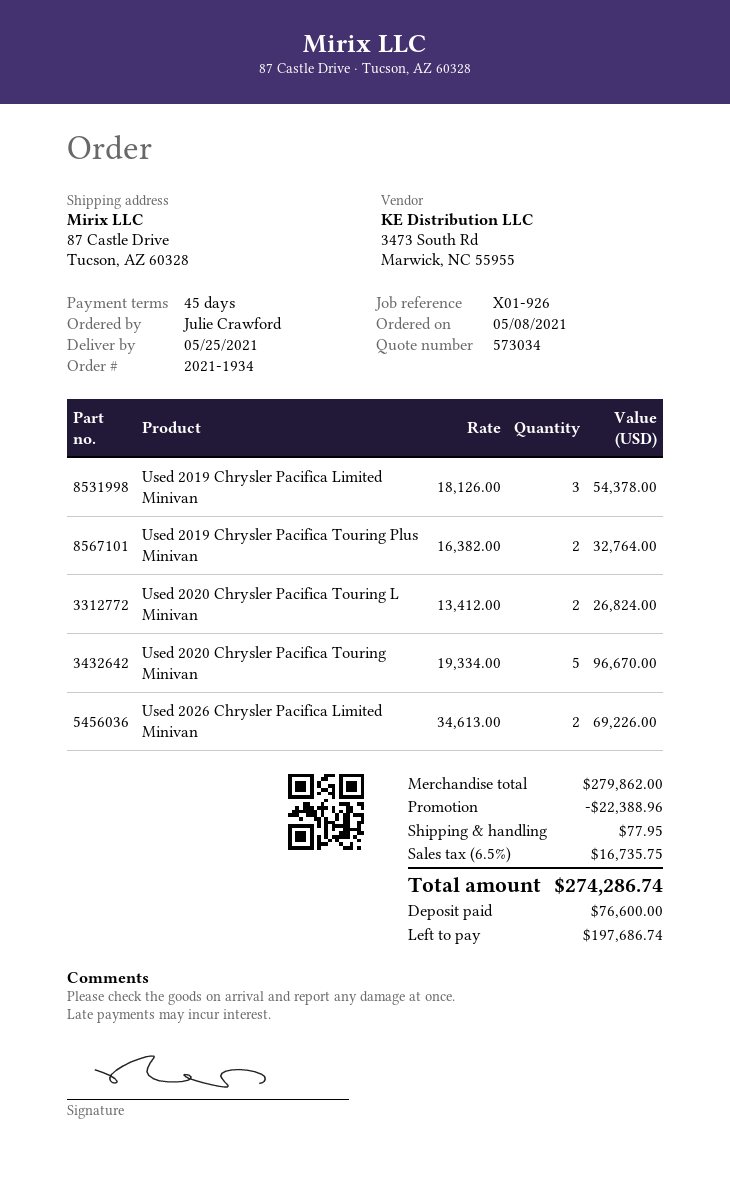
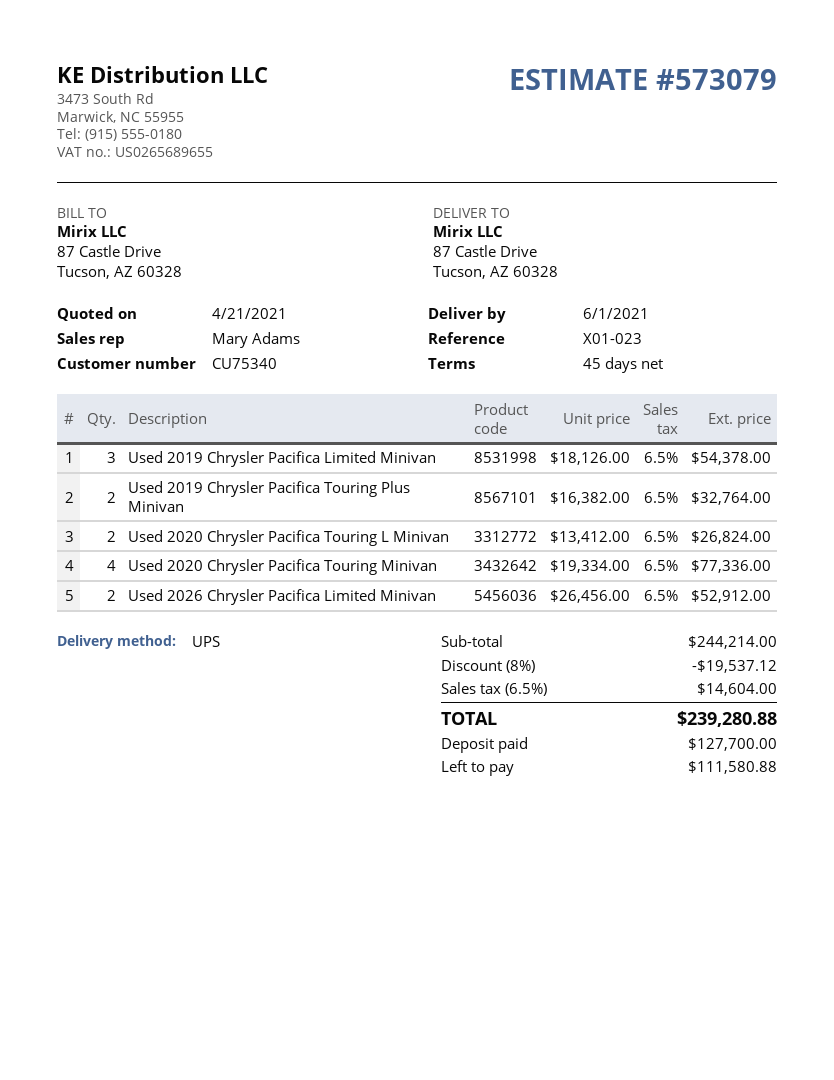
quote number: 573034 -> 573079
delivery date: 2021-05-25 -> 2021-06-01
reference: X01-926 -> X01-023
Used 2020 Chrysler Pacifica Touring Minivan: 5 x 19334.00 = 96670.00 -> 4 x 19334.00 = 77336.00
Used 2026 Chrysler Pacifica Limited Minivan: 2 x 34613.00 = 69226.00 -> 2 x 26456.00 = 52912.00
subtotal: 279862.00 -> 244214.00
discount: 22388.96 -> 19537.12
shipping: 77.95 -> none
tax: 6.5% = 16735.75 -> 6.5% = 14604.00
total: 274286.74 -> 239280.88
deposit: 76600.00 -> 127700.00
balance: 197686.74 -> 111580.88

